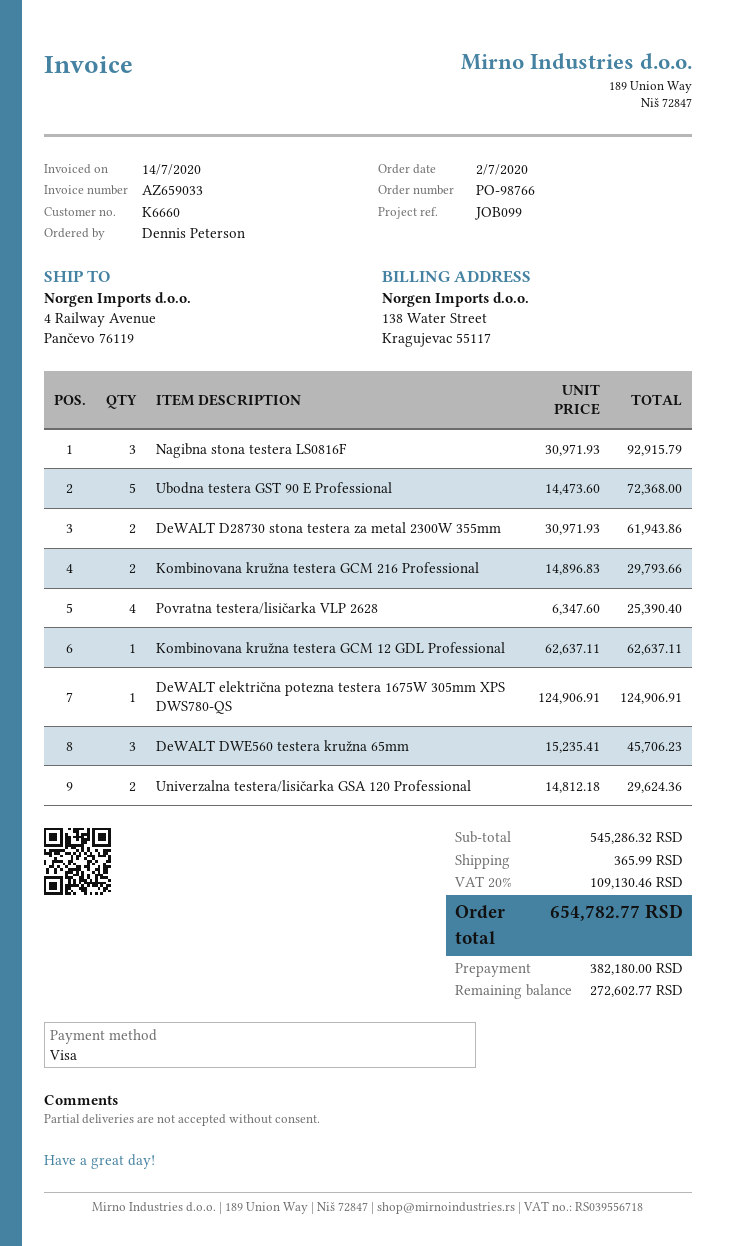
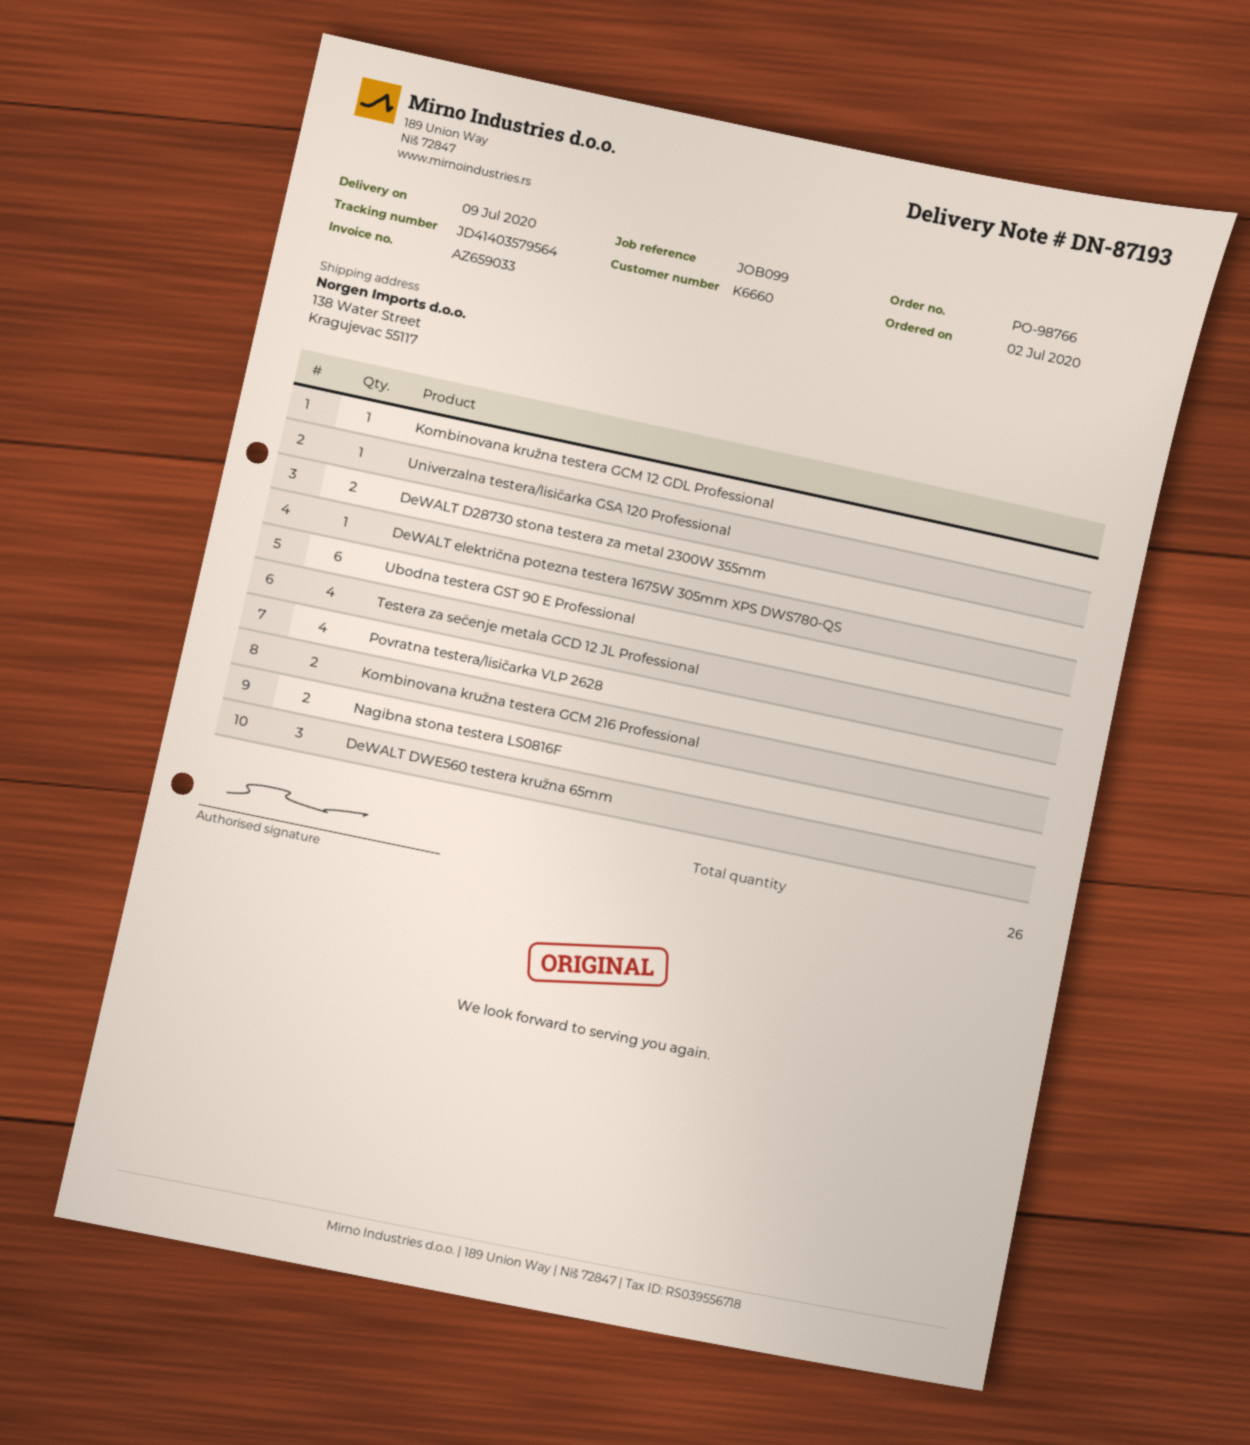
ship to: 4 Railway Avenue, Pančevo 76119 -> 138 Water Street, Kragujevac 55117
Nagibna stona testera LS0816F: 3 -> 2
Ubodna testera GST 90 E Professional: 5 -> 6
Univerzalna testera/lisičarka GSA 120 Professional: 2 -> 1
Testera za sečenje metala GCD 12 JL Professional: none -> 4

